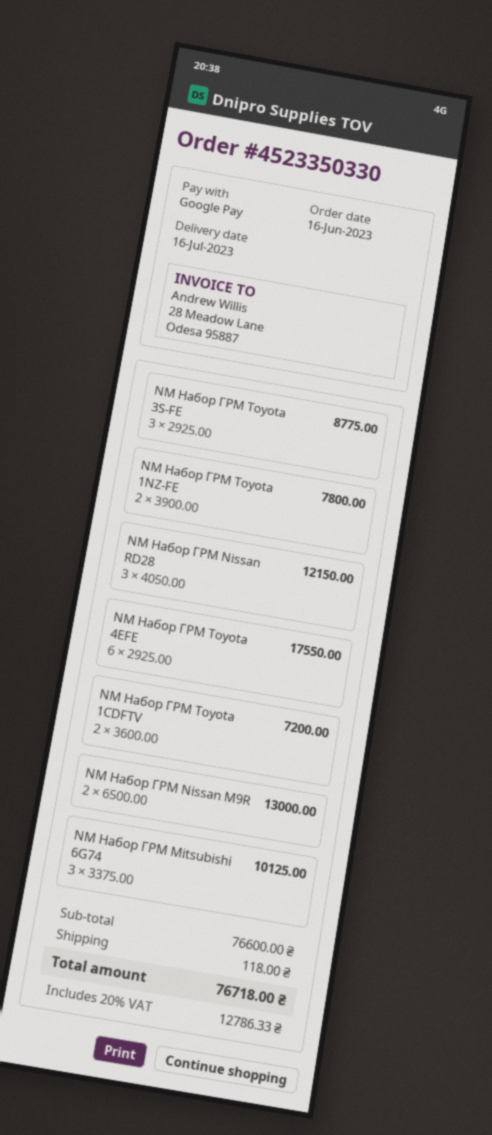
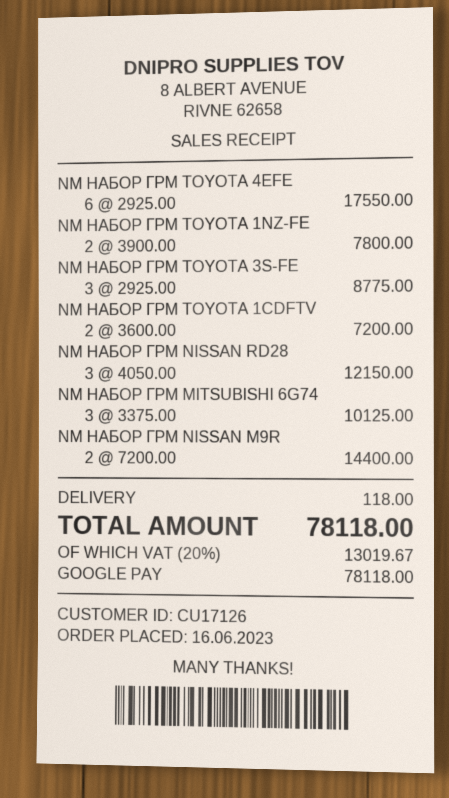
NM Набор ГРМ Nissan M9R: 2 x 6500.00 = 13000.00 -> 2 x 7200.00 = 14400.00
tax: 20% = 12786.33 -> 20% = 13019.67
total: 76718.00 -> 78118.00

